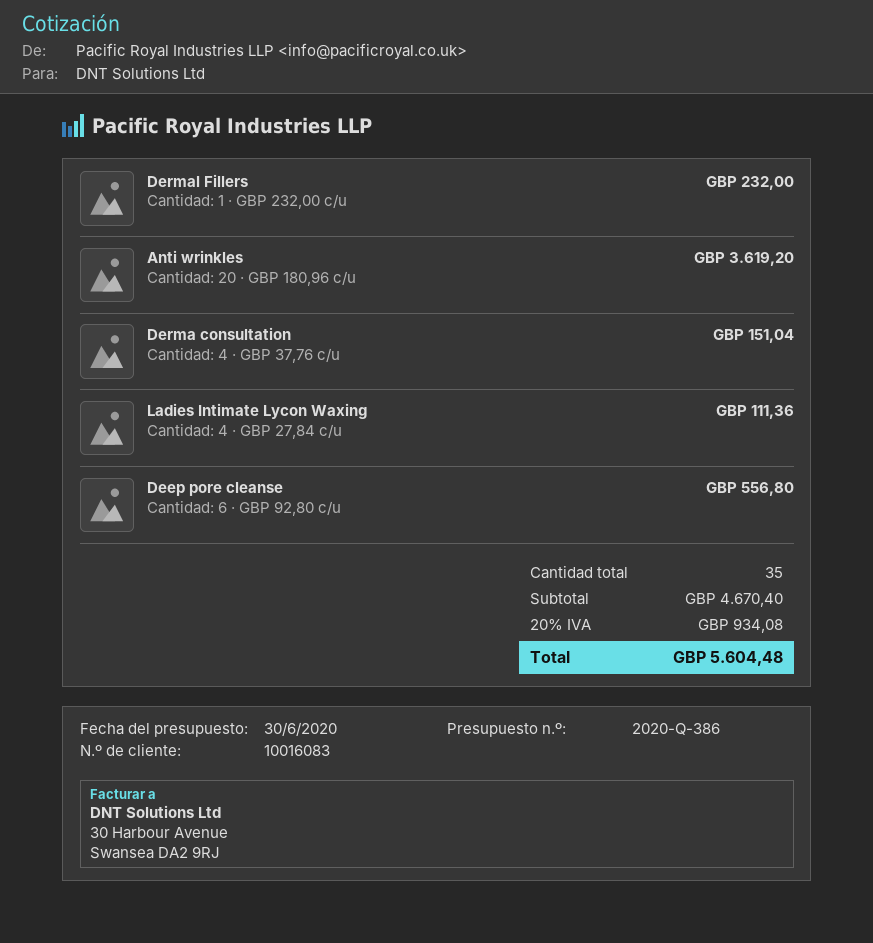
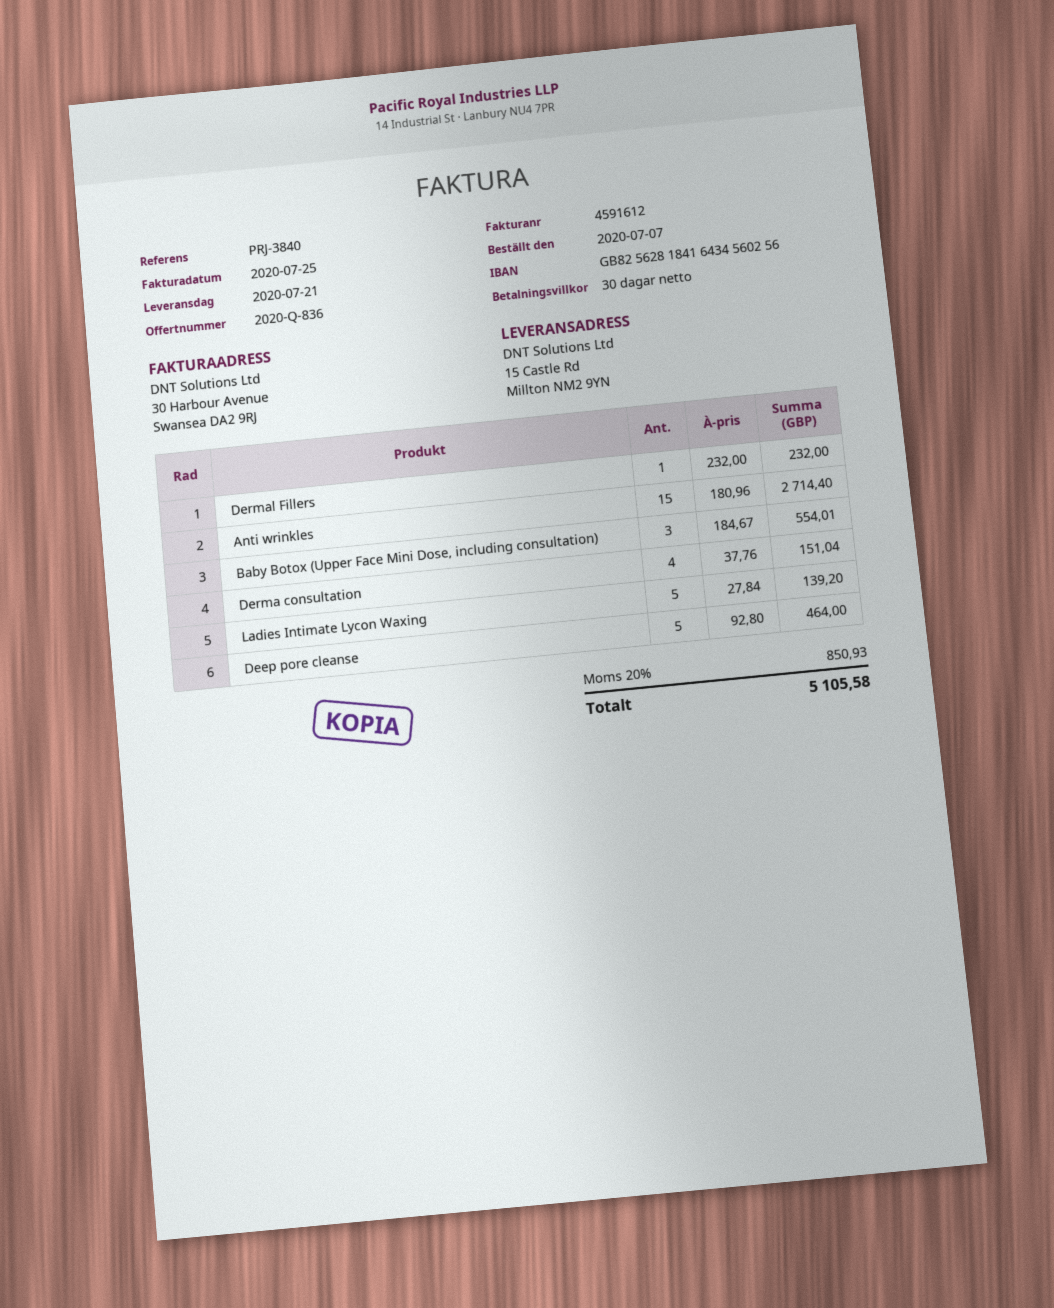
quote number: 2020-Q-386 -> 2020-Q-836
Anti wrinkles: 20 x 180.96 = 3619.20 -> 15 x 180.96 = 2714.40
Ladies Intimate Lycon Waxing: 4 x 27.84 = 111.36 -> 5 x 27.84 = 139.20
Deep pore cleanse: 6 x 92.80 = 556.80 -> 5 x 92.80 = 464.00
Baby Botox (Upper Face Mini Dose, including consultation): none -> 3 x 184.67 = 554.01
tax: 20% = 934.08 -> 20% = 850.93
total: 5604.48 -> 5105.58

